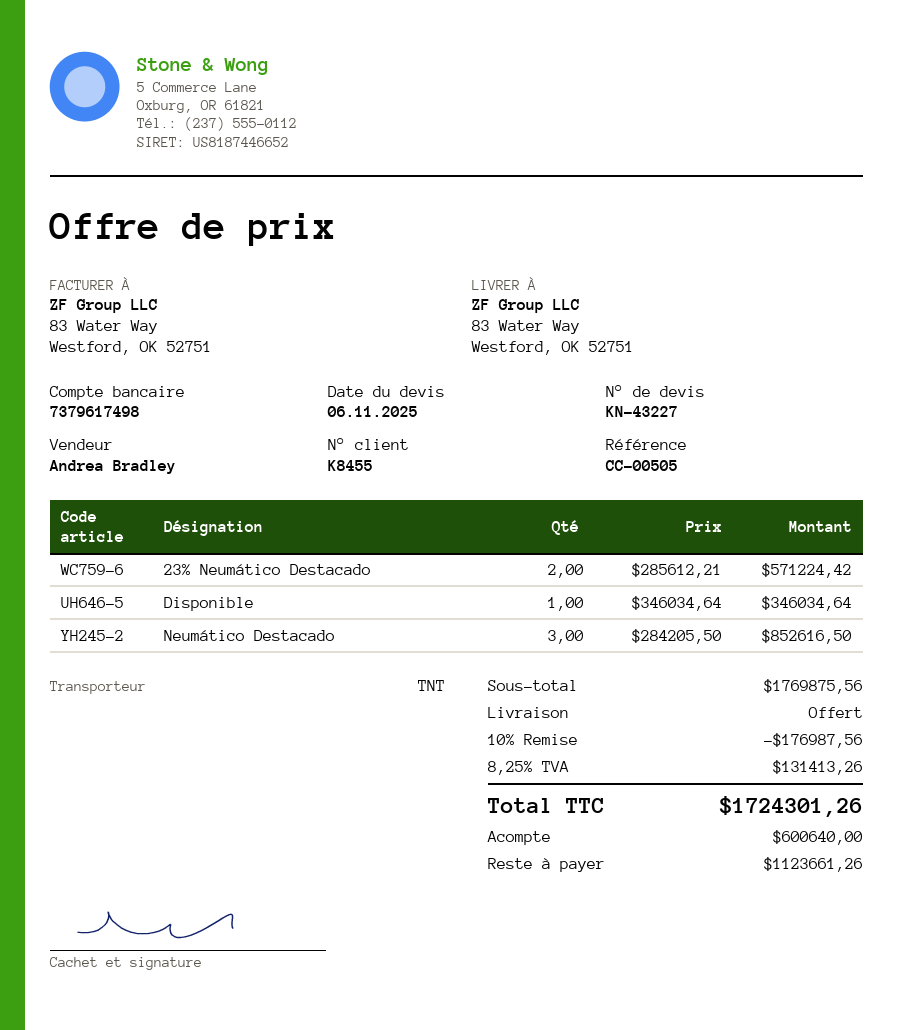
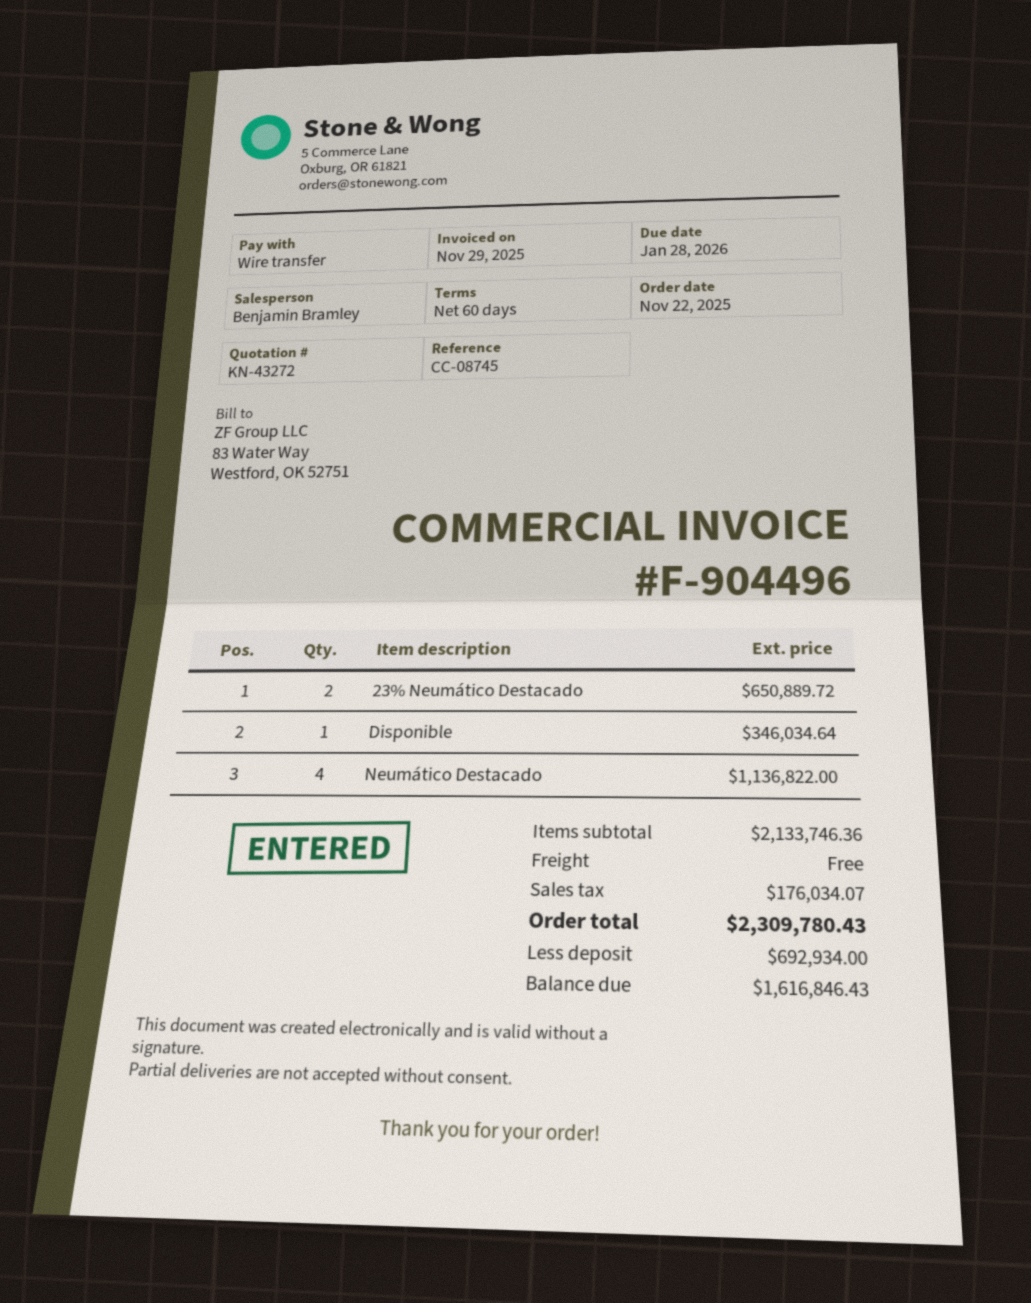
quote number: KN-43227 -> KN-43272
reference: CC-00505 -> CC-08745
sales rep: Andrea Bradley -> Benjamin Bramley
23% Neumático Destacado: 2 for 571224.42 -> 2 for 650889.72
Neumático Destacado: 3 for 852616.50 -> 4 for 1136822.00
subtotal: 1769875.56 -> 2133746.36
discount: 10% = 176987.56 -> none
tax: 131413.26 -> 176034.07
total: 1724301.26 -> 2309780.43
deposit: 600640.00 -> 692934.00
balance: 1123661.26 -> 1616846.43

